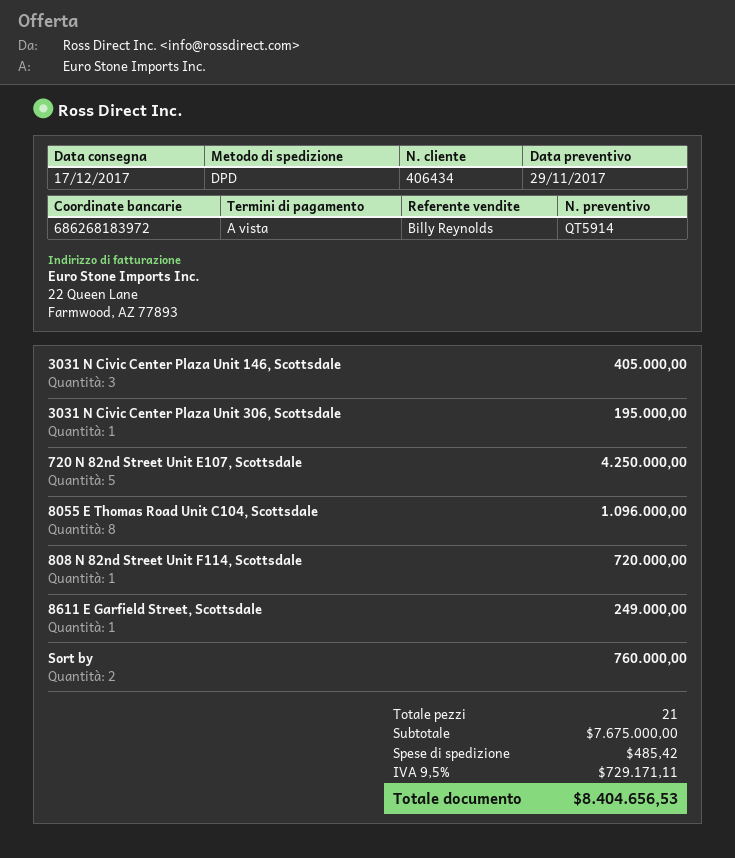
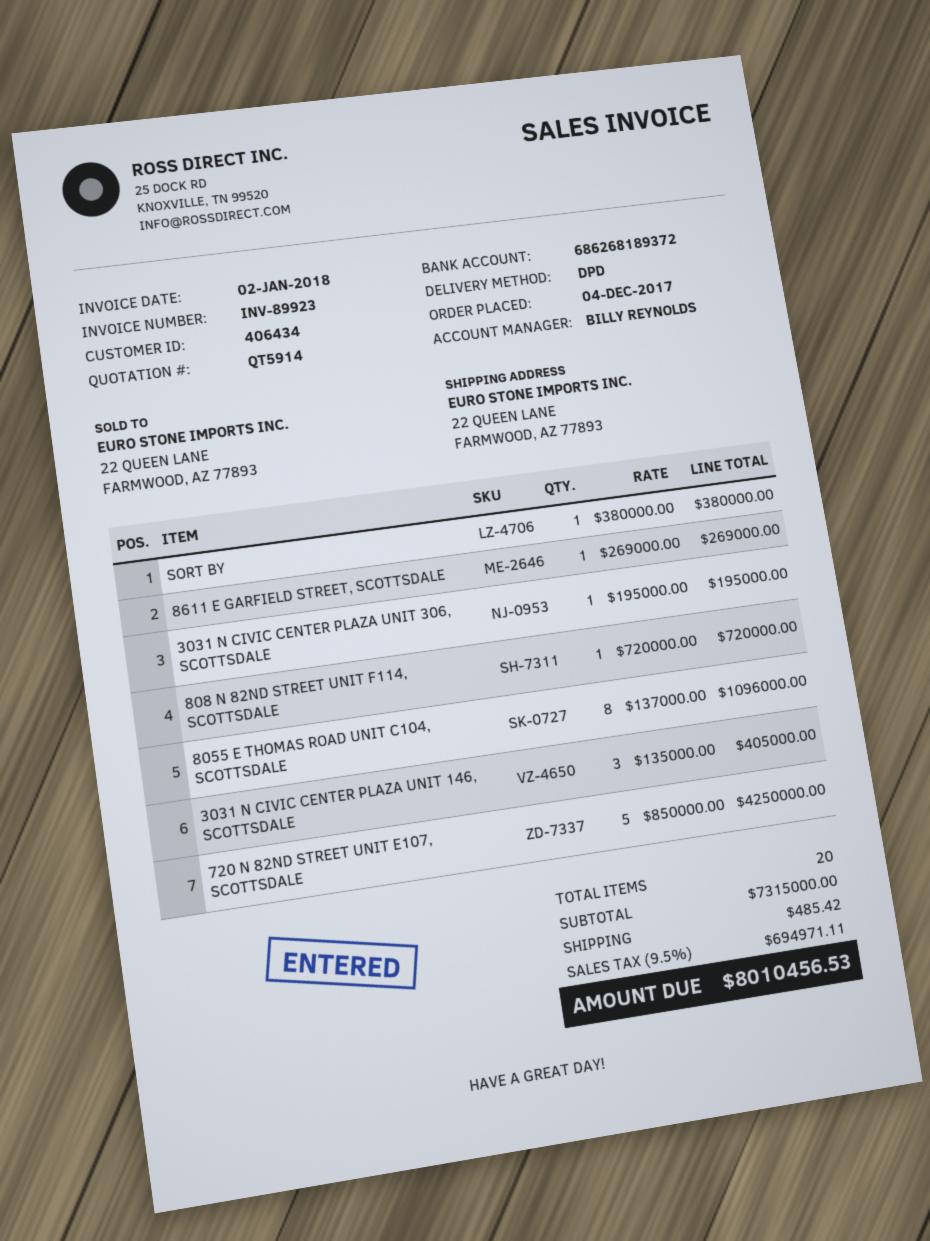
bank account: 686268183972 -> 686268189372
8611 E Garfield Street, Scottsdale: 1 for 249000.00 -> 1 for 269000.00
Sort by: 2 for 760000.00 -> 1 for 380000.00
total quantity: 21 -> 20
subtotal: 7675000.00 -> 7315000.00
tax: 9.5% = 729171.11 -> 9.5% = 694971.11
total: 8404656.53 -> 8010456.53

